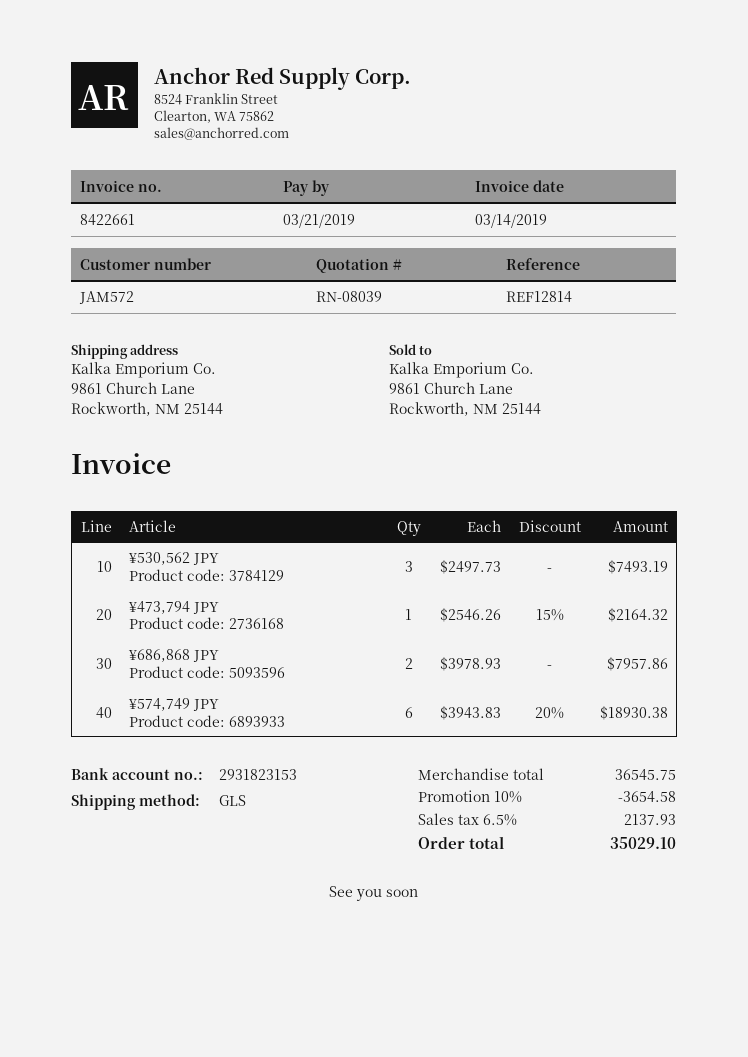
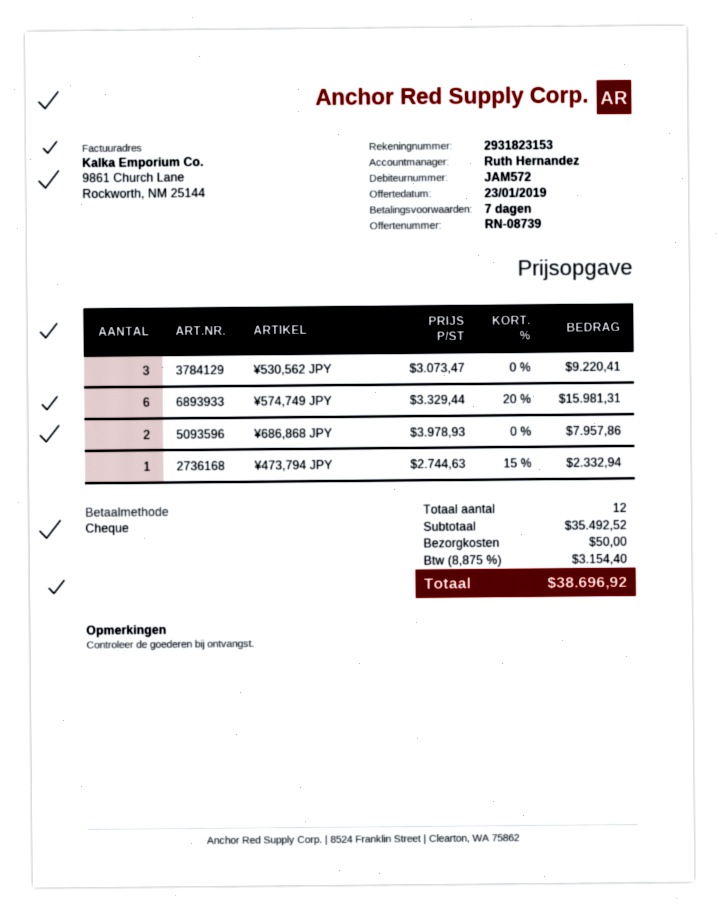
quote number: RN-08039 -> RN-08739
¥530,562 JPY: 3 x 2497.73 = 7493.19 -> 3 x 3073.47 = 9220.41
¥473,794 JPY: 1 x 2546.26 - 15% = 2164.32 -> 1 x 2744.63 - 15% = 2332.94
¥574,749 JPY: 6 x 3943.83 - 20% = 18930.38 -> 6 x 3329.44 - 20% = 15981.31
subtotal: 36545.75 -> 35492.52
discount: 10% = 3654.58 -> none
shipping: none -> 50.00
tax: 6.5% = 2137.93 -> 8.875% = 3154.40
total: 35029.10 -> 38696.92

